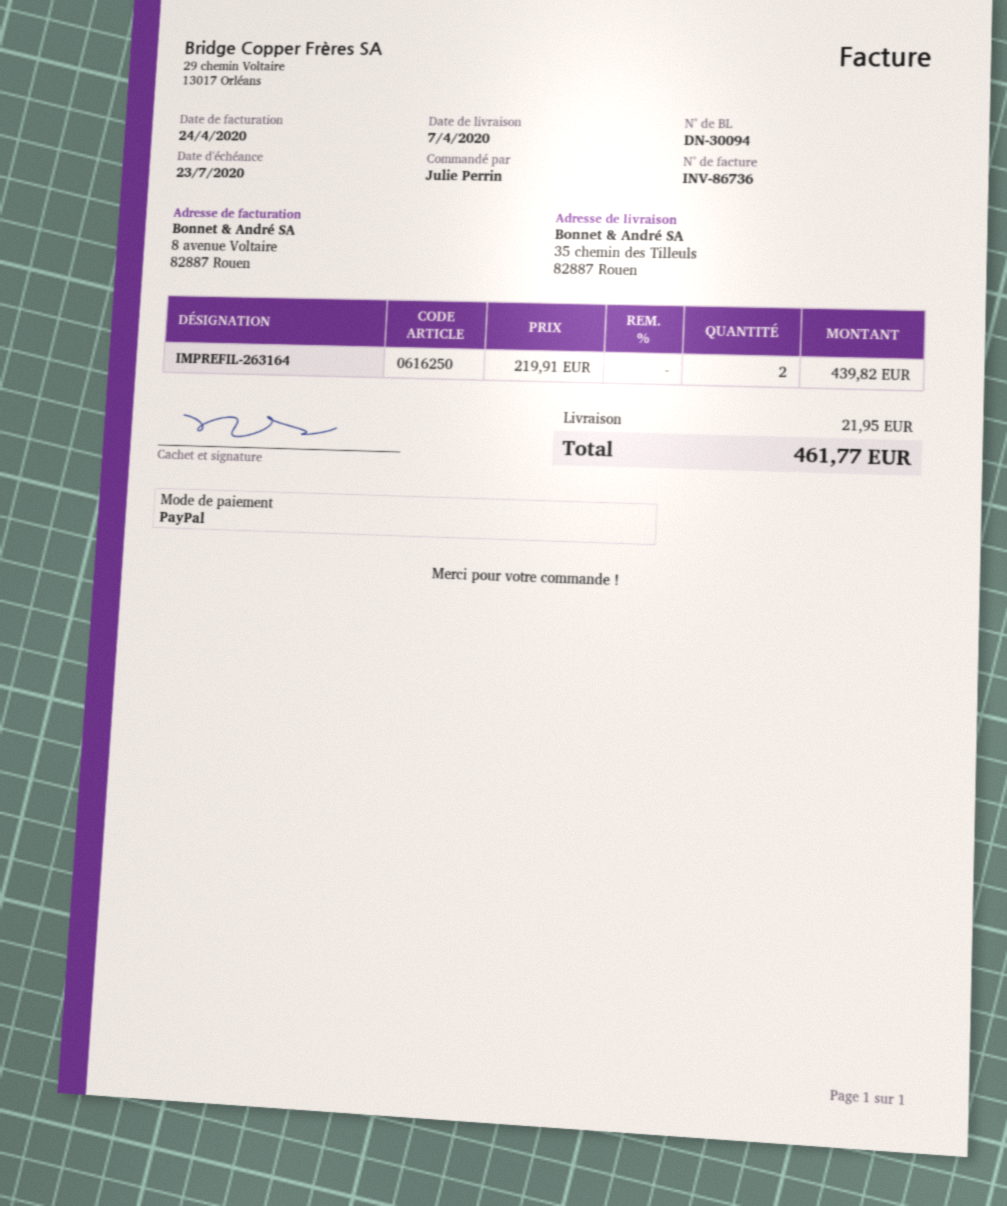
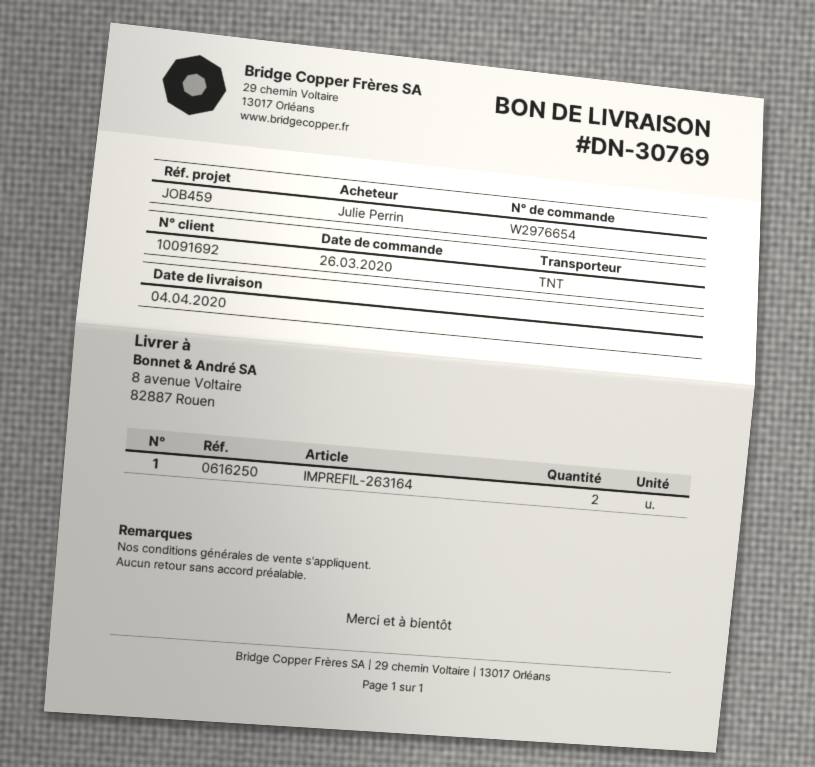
delivery note number: DN-30094 -> DN-30769
delivery date: 2020-04-07 -> 2020-04-04
ship to: 35 chemin des Tilleuls, 82887 Rouen -> 8 avenue Voltaire, 82887 Rouen

